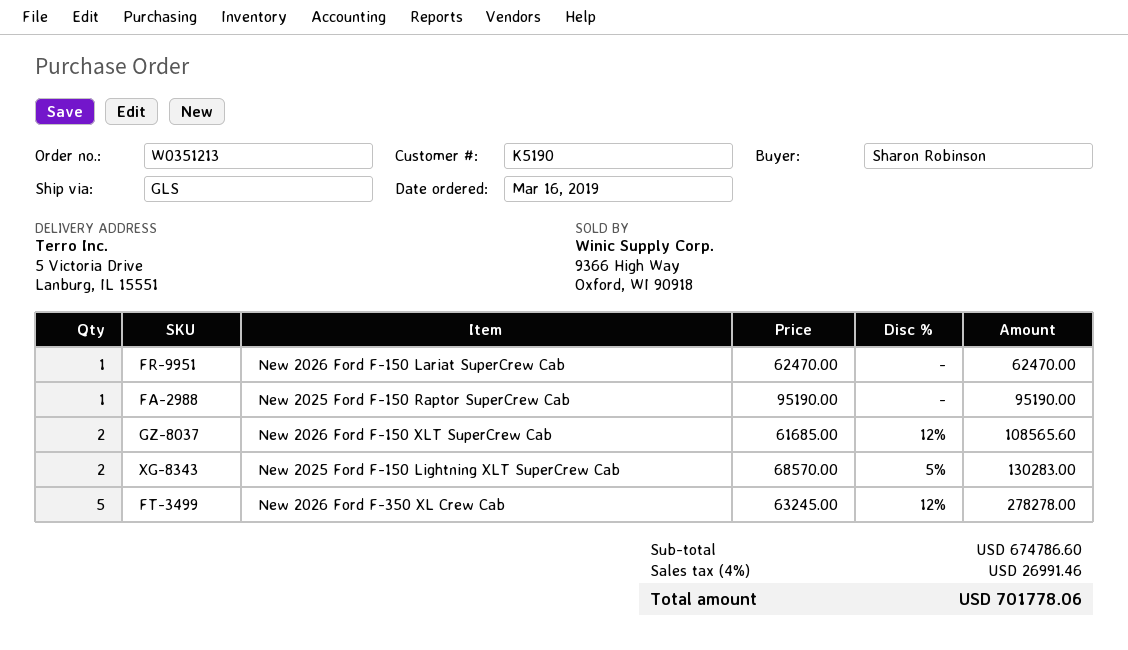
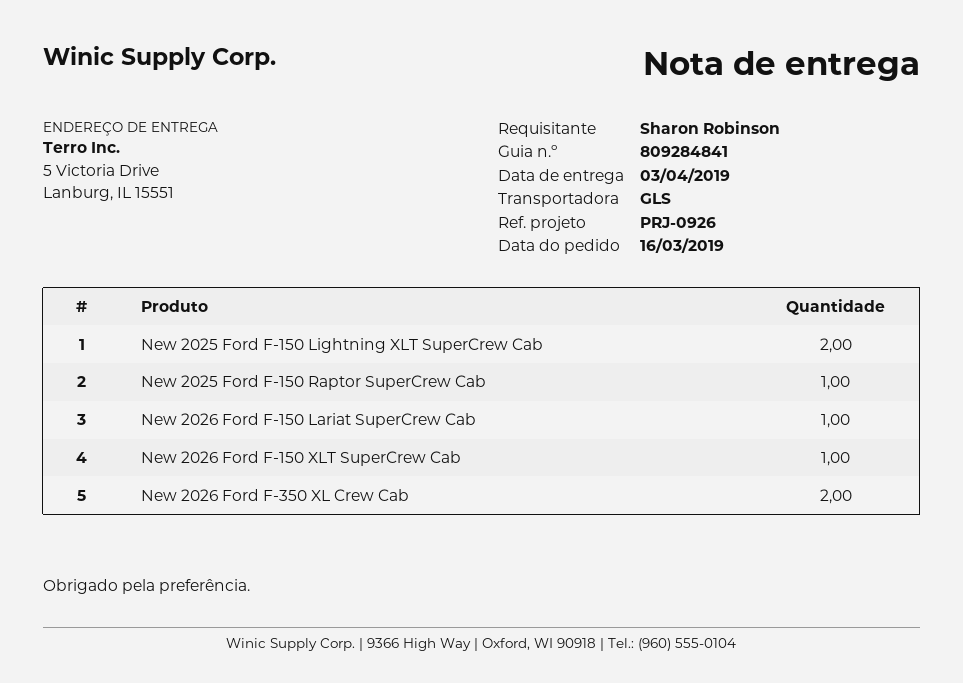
New 2026 Ford F-150 XLT SuperCrew Cab: 2 -> 1
New 2026 Ford F-350 XL Crew Cab: 5 -> 2

